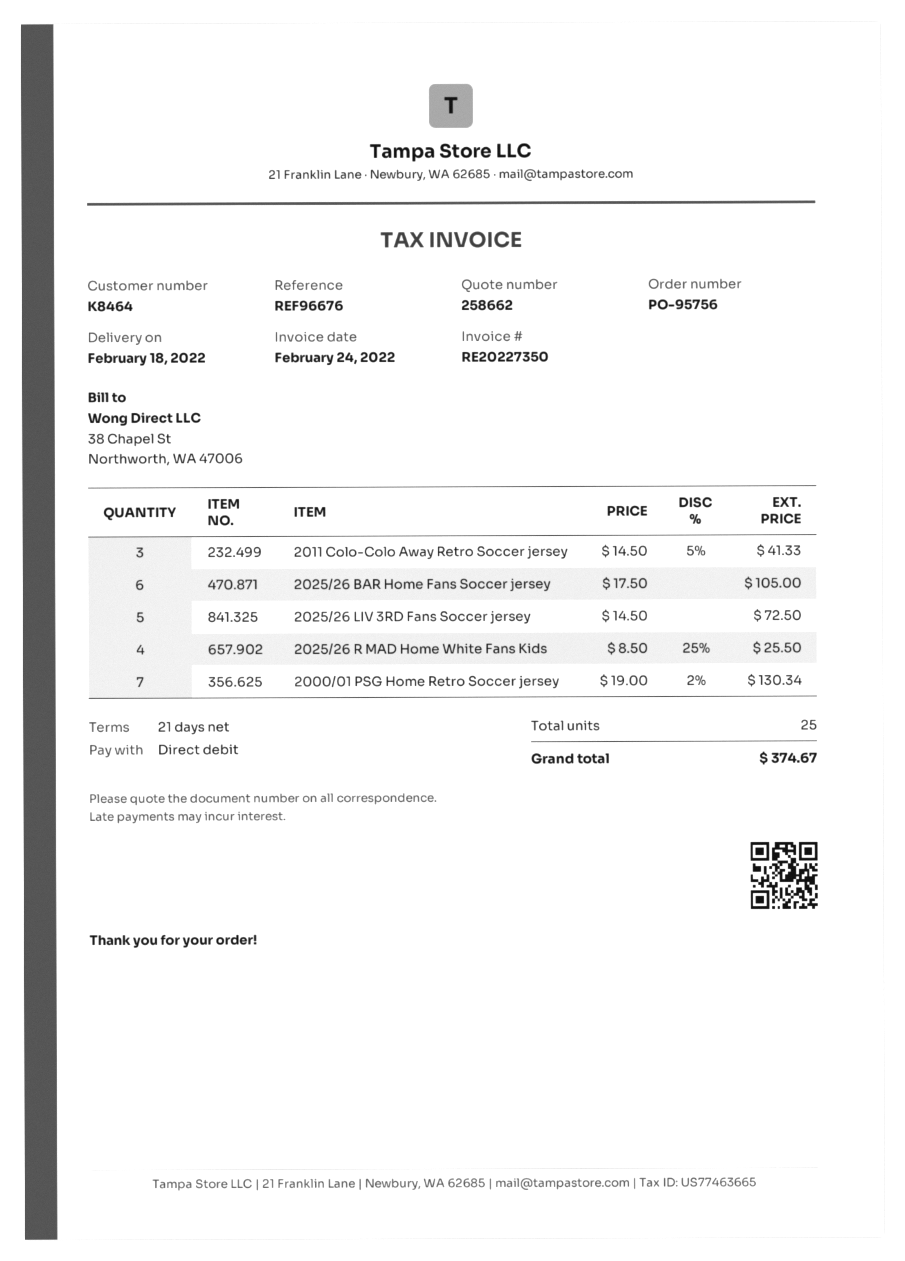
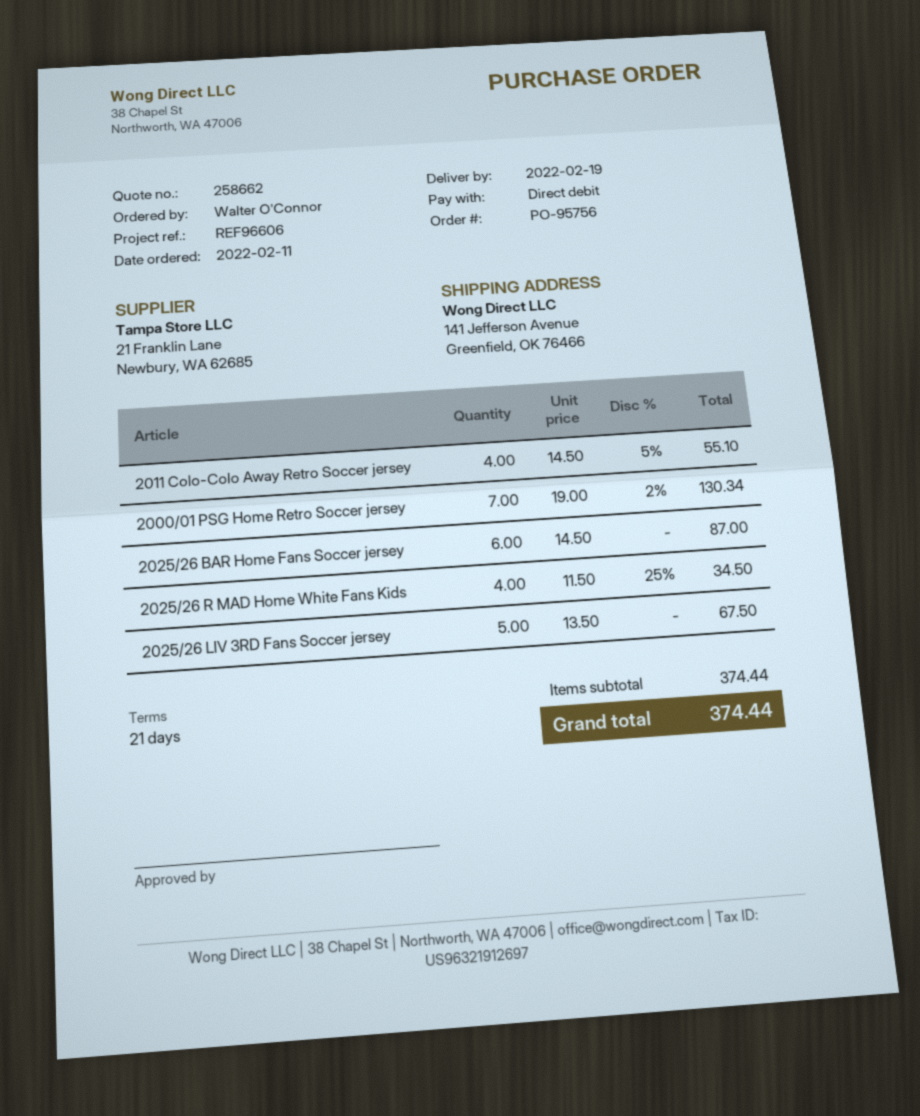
delivery date: 2022-02-18 -> 2022-02-19
reference: REF96676 -> REF96606
2011 Colo-Colo Away Retro Soccer jersey: 3 x 14.50 - 5% = 41.33 -> 4 x 14.50 - 5% = 55.10
2025/26 BAR Home Fans Soccer jersey: 6 x 17.50 = 105.00 -> 6 x 14.50 = 87.00
2025/26 LIV 3RD Fans Soccer jersey: 5 x 14.50 = 72.50 -> 5 x 13.50 = 67.50
2025/26 R MAD Home White Fans Kids: 4 x 8.50 - 25% = 25.50 -> 4 x 11.50 - 25% = 34.50
total: 374.67 -> 374.44

